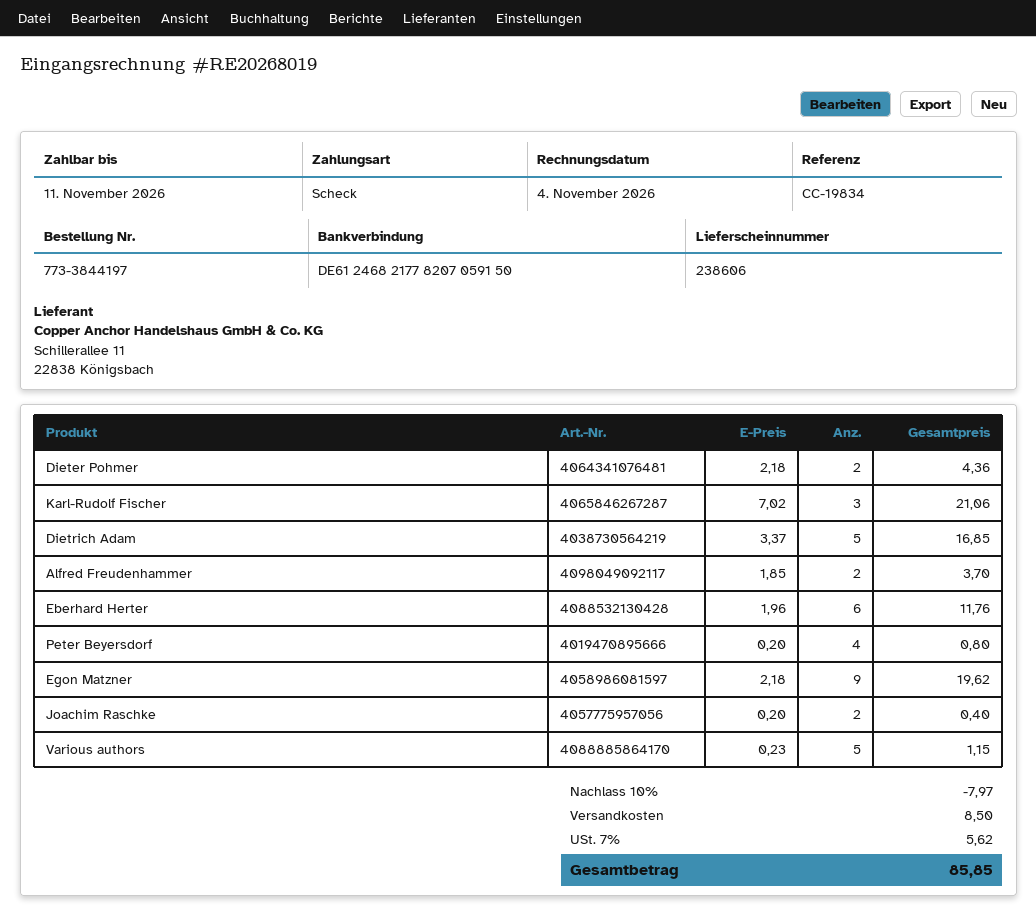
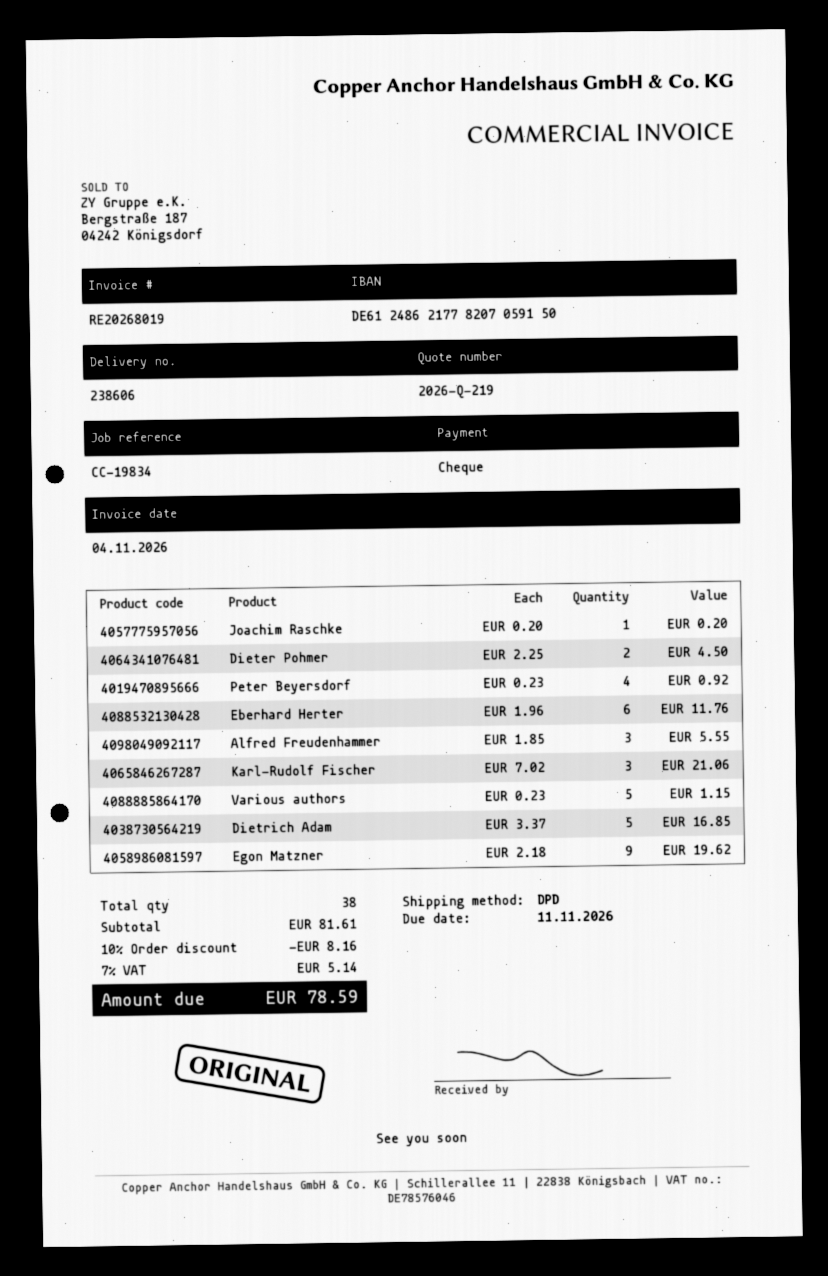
bank account: DE61246821778207059150 -> DE61248621778207059150
Dieter Pohmer: 2 x 2.18 = 4.36 -> 2 x 2.25 = 4.50
Alfred Freudenhammer: 2 x 1.85 = 3.70 -> 3 x 1.85 = 5.55
Peter Beyersdorf: 4 x 0.20 = 0.80 -> 4 x 0.23 = 0.92
Joachim Raschke: 2 x 0.20 = 0.40 -> 1 x 0.20 = 0.20
discount: 10% = 7.97 -> 10% = 8.16
shipping: 8.50 -> none
tax: 7% = 5.62 -> 7% = 5.14
total: 85.85 -> 78.59

